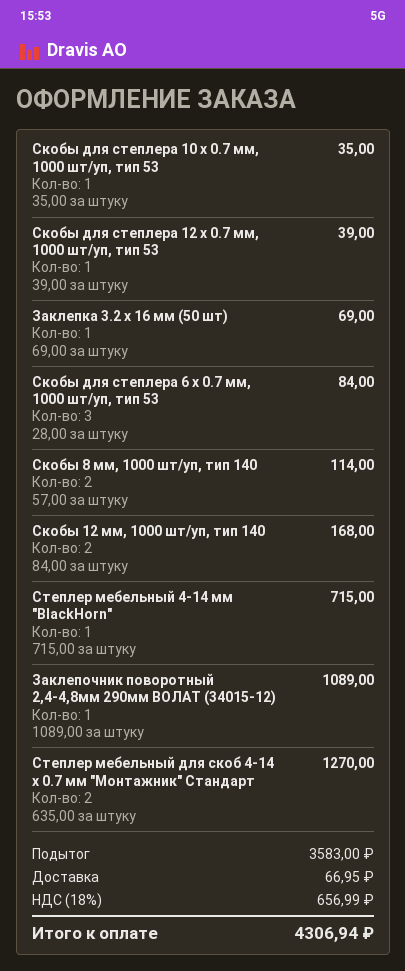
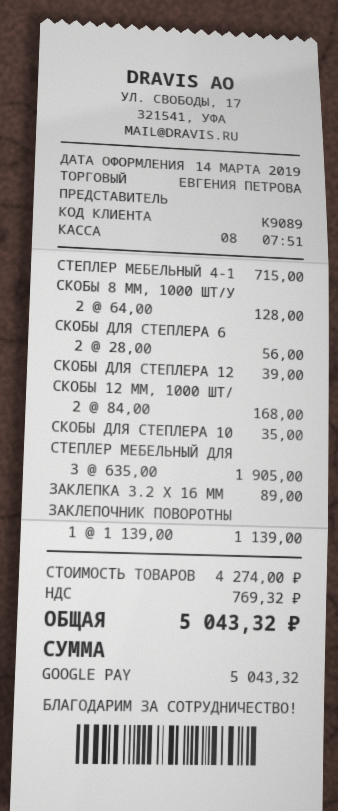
Заклепка 3.2 х 16 мм (50 шт): 1 x 69.00 = 69.00 -> 1 x 89.00 = 89.00
Скобы для степлера 6 х 0.7 мм, 1000 шт/уп, тип 53: 3 x 28.00 = 84.00 -> 2 x 28.00 = 56.00
Скобы 8 мм, 1000 шт/уп, тип 140: 2 x 57.00 = 114.00 -> 2 x 64.00 = 128.00
Заклепочник поворотный 2,4-4,8мм 290мм ВОЛАТ (34015-12): 1 x 1089.00 = 1089.00 -> 1 x 1139.00 = 1139.00
Степлер мебельный для скоб 4-14 х 0.7 мм "Монтажник" Стандарт: 2 x 635.00 = 1270.00 -> 3 x 635.00 = 1905.00
subtotal: 3583.00 -> 4274.00
shipping: 66.95 -> none
tax: 656.99 -> 769.32
total: 4306.94 -> 5043.32

